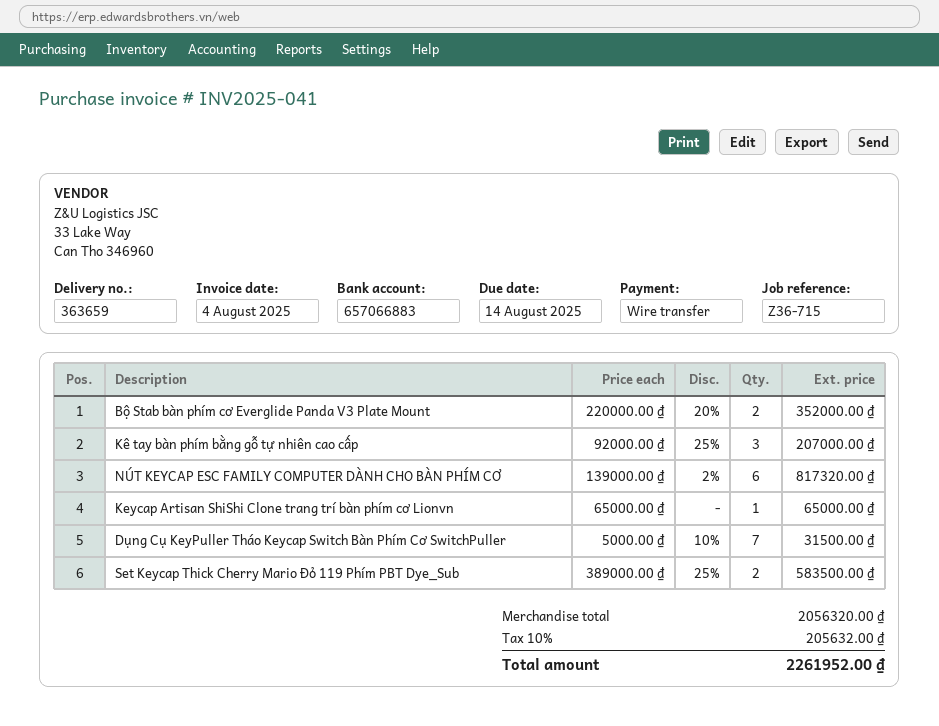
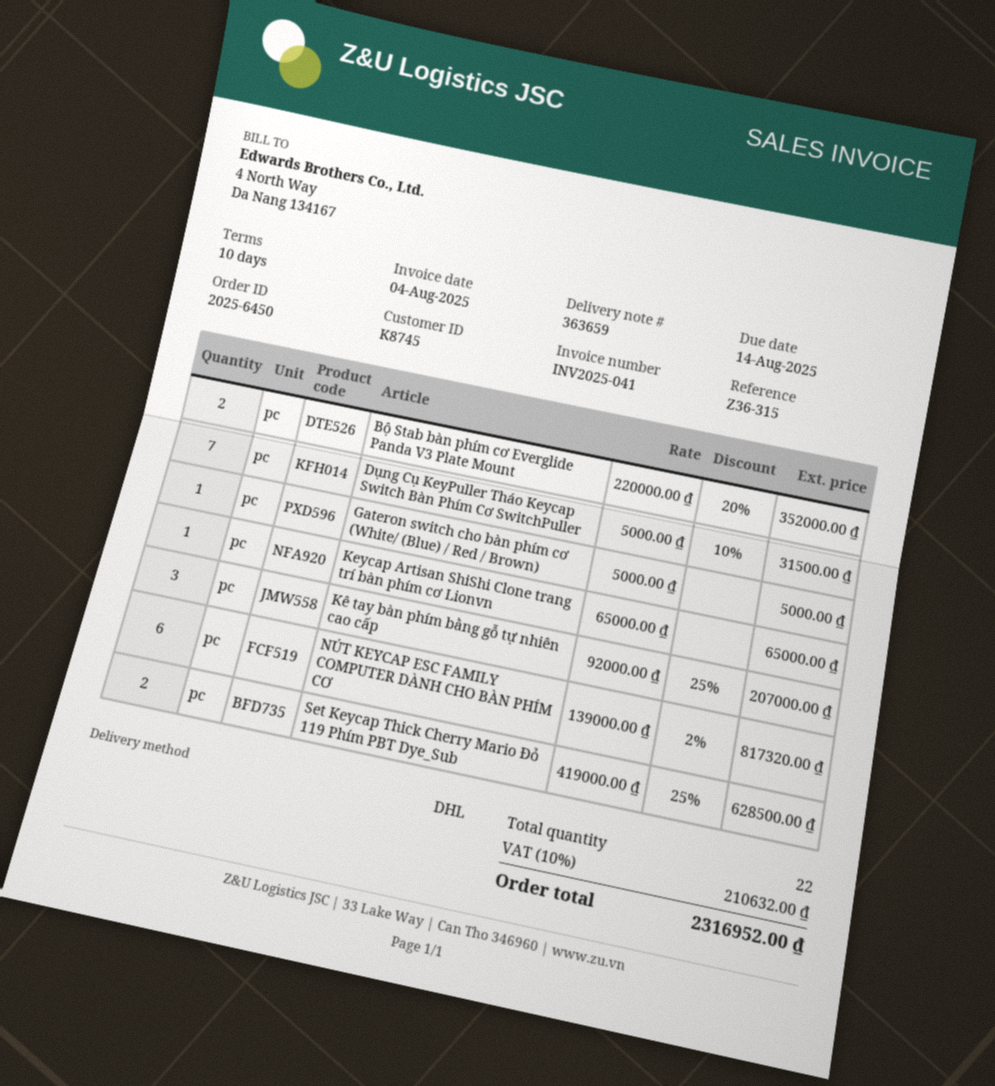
reference: Z36-715 -> Z36-315
Set Keycap Thick Cherry Mario Đỏ 119 Phím PBT Dye_Sub: 2 x 389000.00 - 25% = 583500.00 -> 2 x 419000.00 - 25% = 628500.00
Gateron switch cho bàn phím cơ (White/ (Blue) / Red / Brown): none -> 1 x 5000.00 = 5000.00
tax: 10% = 205632.00 -> 10% = 210632.00
total: 2261952.00 -> 2316952.00

